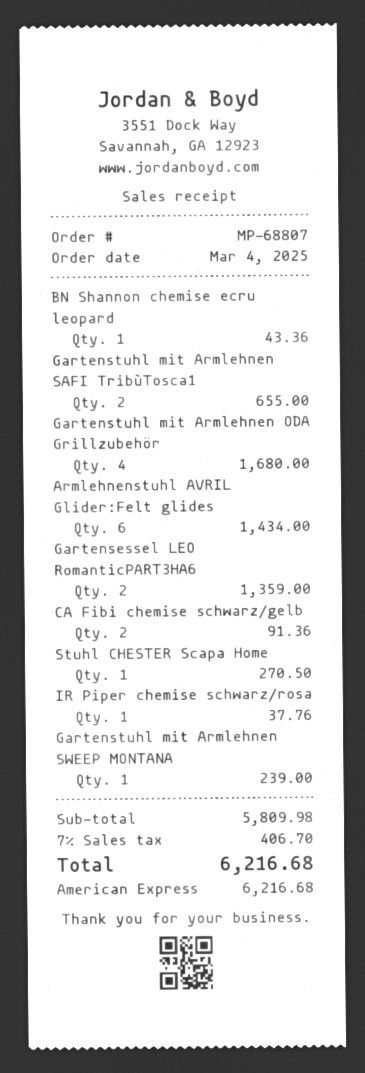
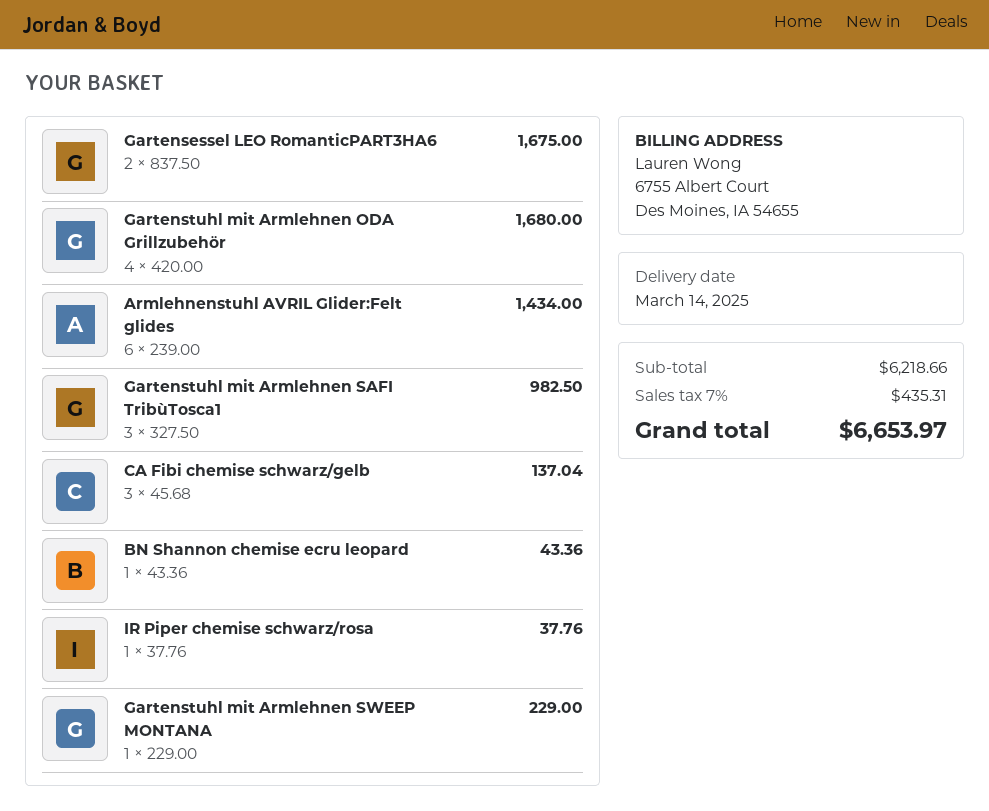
Gartenstuhl mit Armlehnen SAFI TribùTosca1: 2 for 655.00 -> 3 for 982.50
Gartensessel LEO RomanticPART3HA6: 2 for 1359.00 -> 2 for 1675.00
CA Fibi chemise schwarz/gelb: 2 for 91.36 -> 3 for 137.04
Stuhl CHESTER Scapa Home: 1 for 270.50 -> none
Gartenstuhl mit Armlehnen SWEEP MONTANA: 1 for 239.00 -> 1 for 229.00
subtotal: 5809.98 -> 6218.66
tax: 7% = 406.70 -> 7% = 435.31
total: 6216.68 -> 6653.97

